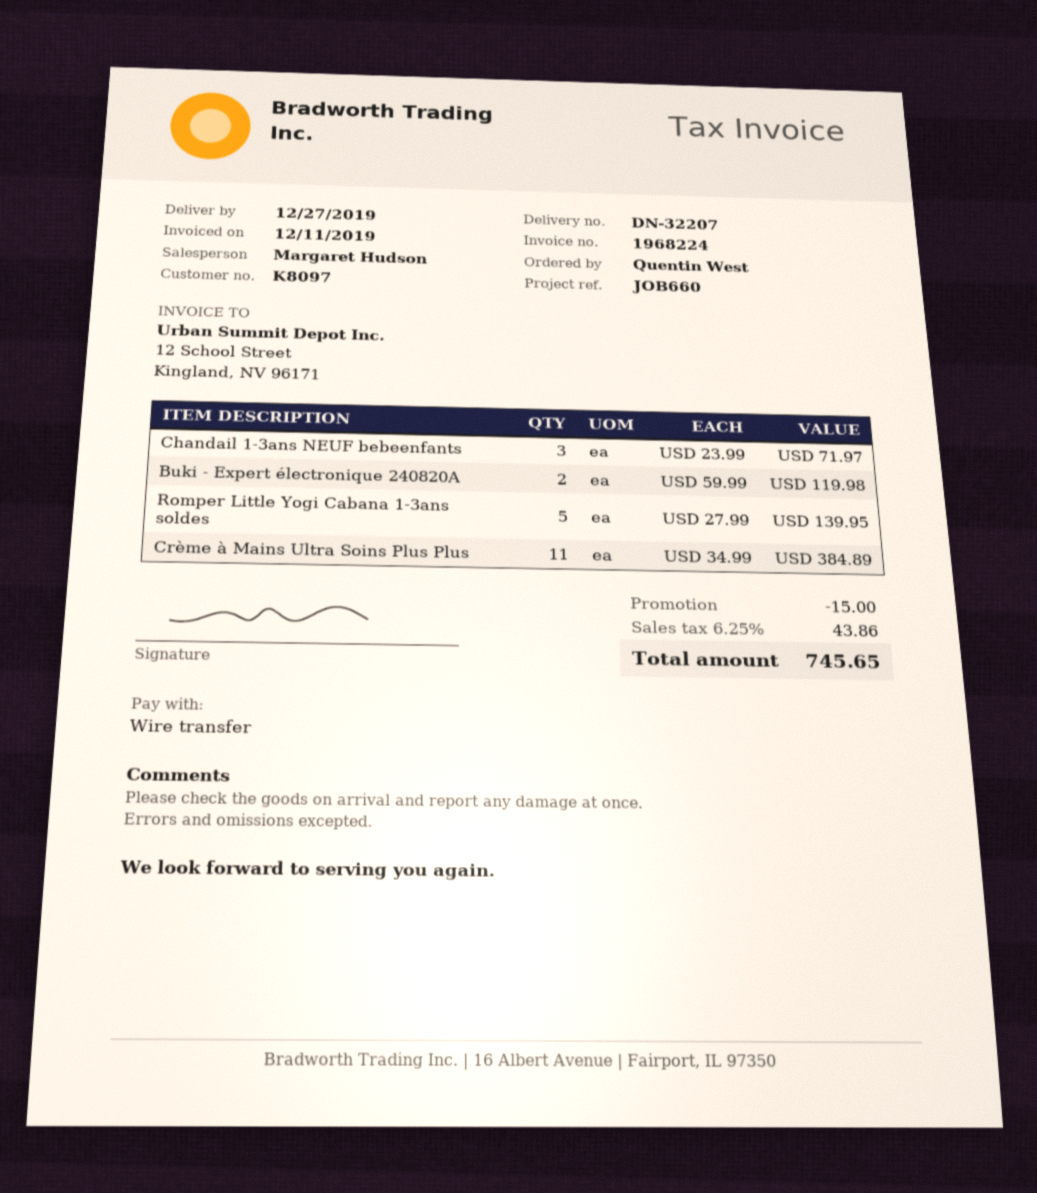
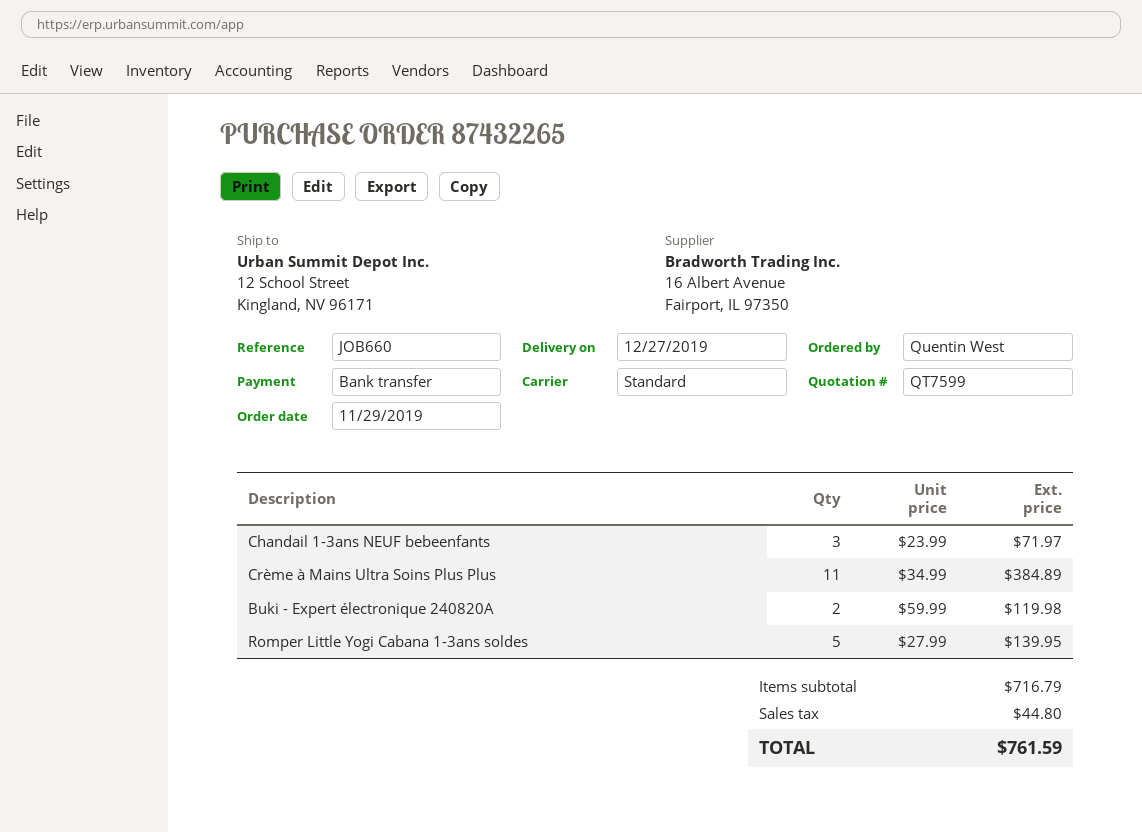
discount: 15.00 -> none
tax: 43.86 -> 44.80
total: 745.65 -> 761.59

